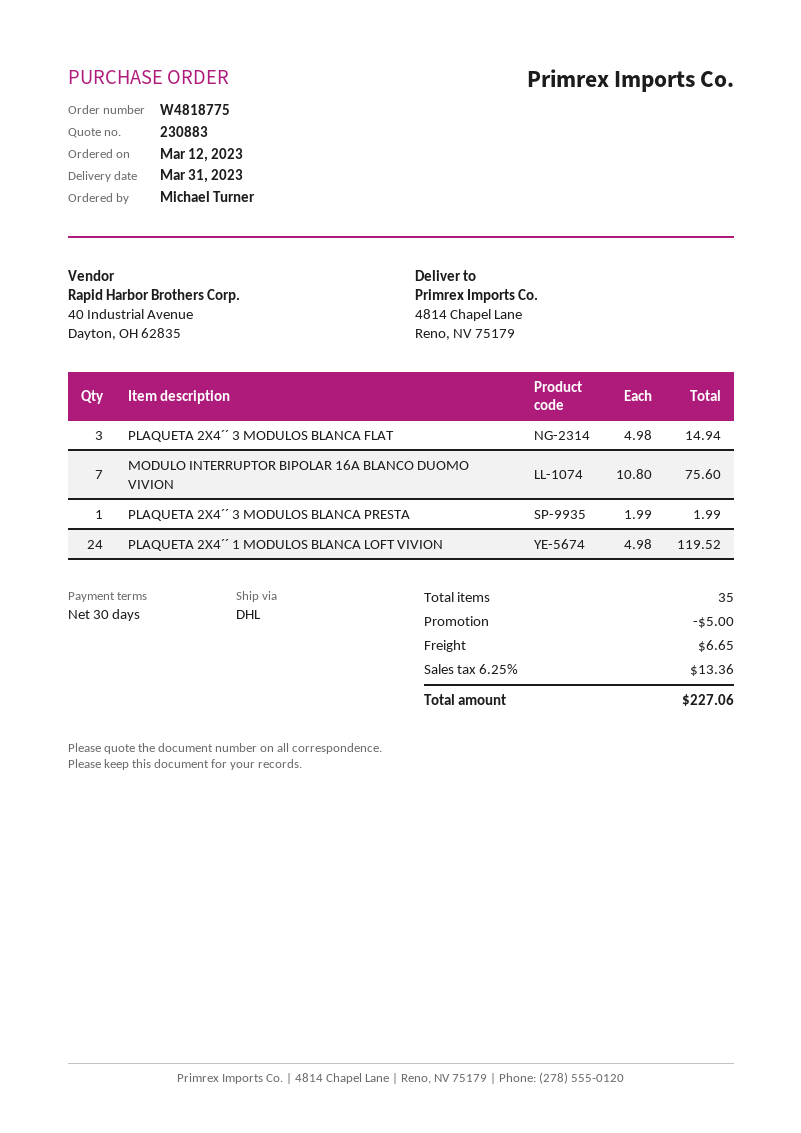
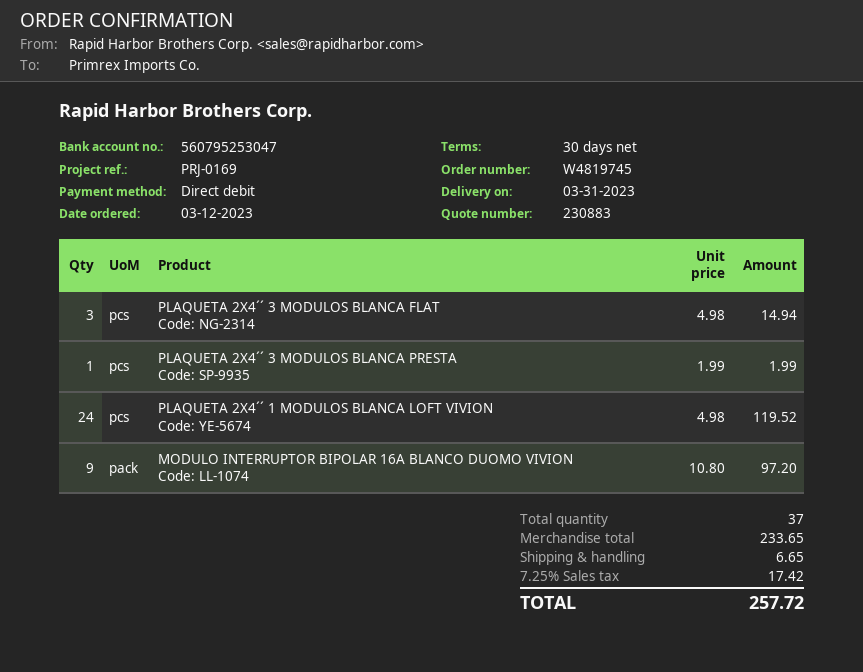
order number: W4818775 -> W4819745
MODULO INTERRUPTOR BIPOLAR 16A BLANCO DUOMO VIVION: 7 x 10.80 = 75.60 -> 9 x 10.80 = 97.20
total quantity: 35 -> 37
discount: 5.00 -> none
tax: 6.25% = 13.36 -> 7.25% = 17.42
total: 227.06 -> 257.72

